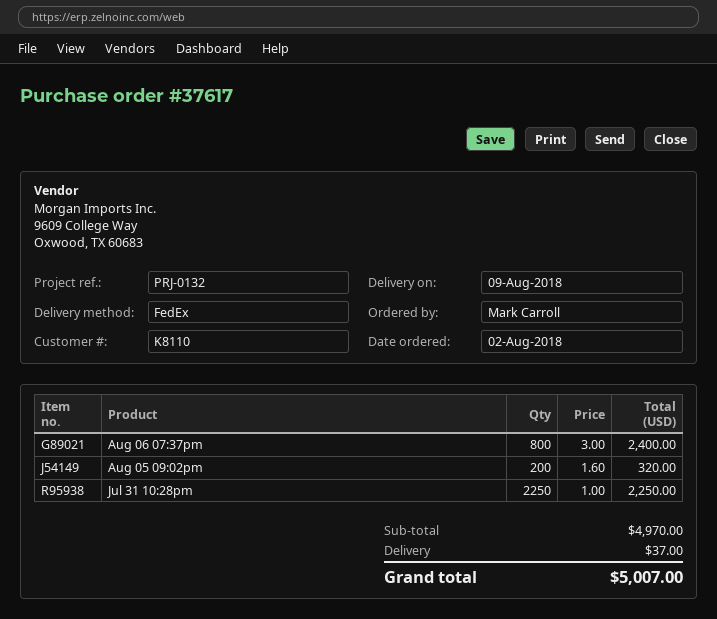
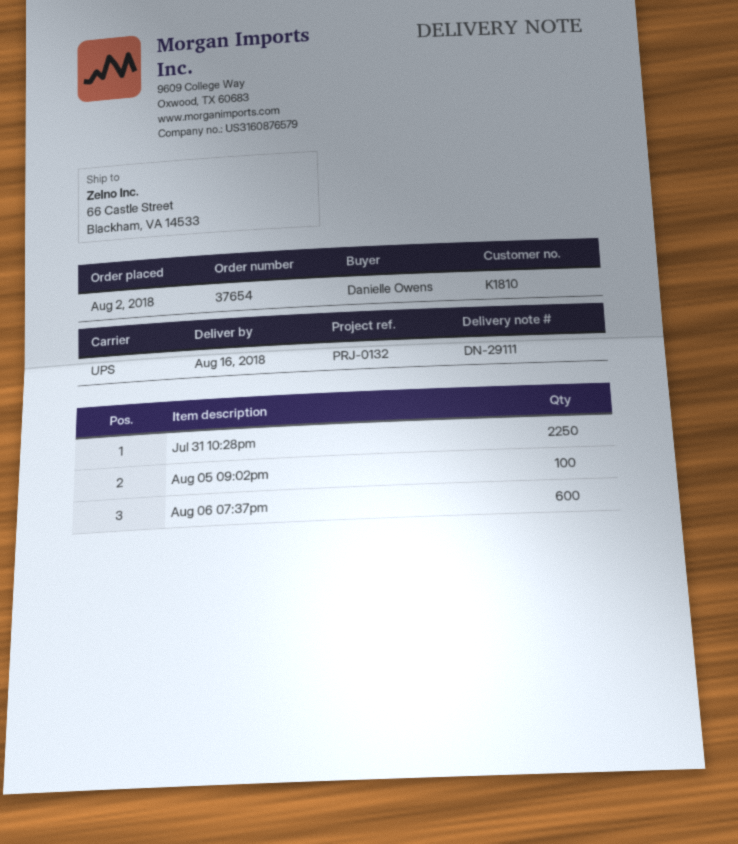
order number: 37617 -> 37654
delivery date: 2018-08-09 -> 2018-08-16
customer number: K8110 -> K1810
ordered by: Mark Carroll -> Danielle Owens
shipping method: FedEx -> UPS
Aug 06 07:37pm: 800 -> 600
Aug 05 09:02pm: 200 -> 100

